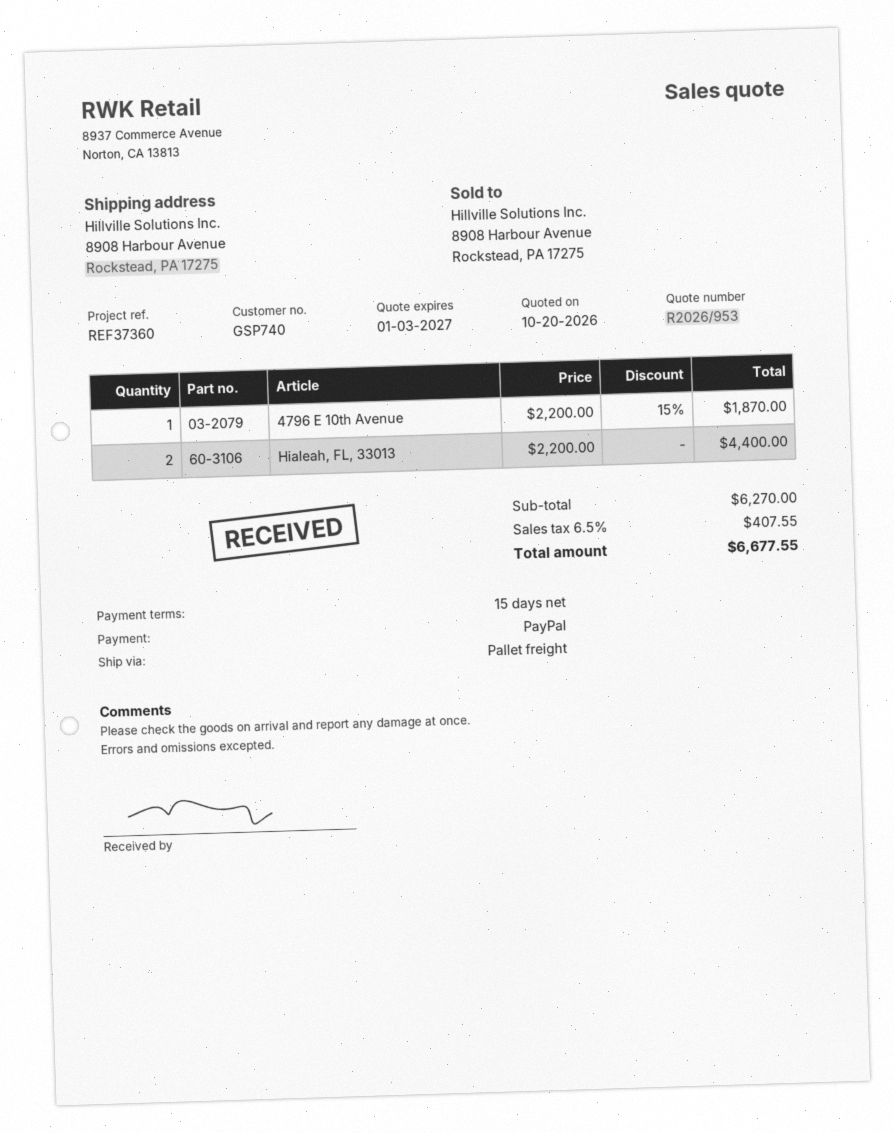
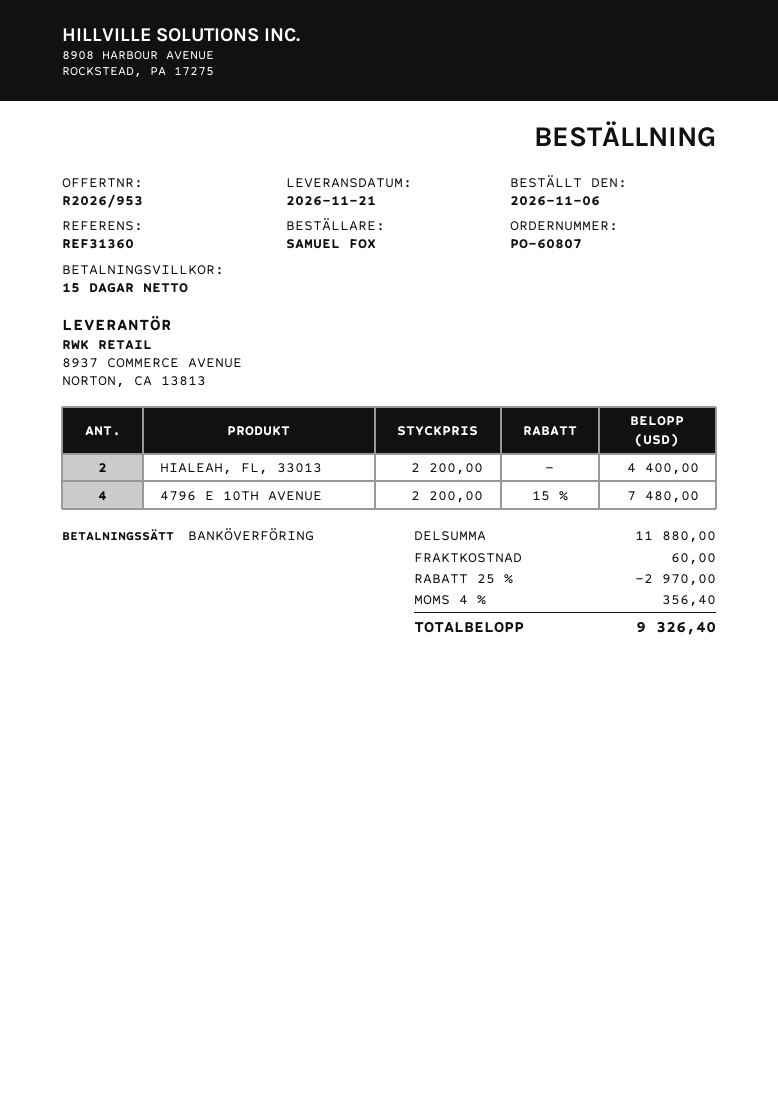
reference: REF37360 -> REF31360
payment method: PayPal -> bank transfer
4796 E 10th Avenue: 1 x 2200.00 - 15% = 1870.00 -> 4 x 2200.00 - 15% = 7480.00
subtotal: 6270.00 -> 11880.00
discount: none -> 25% = 2970.00
shipping: none -> 60.00
tax: 6.5% = 407.55 -> 4% = 356.40
total: 6677.55 -> 9326.40

